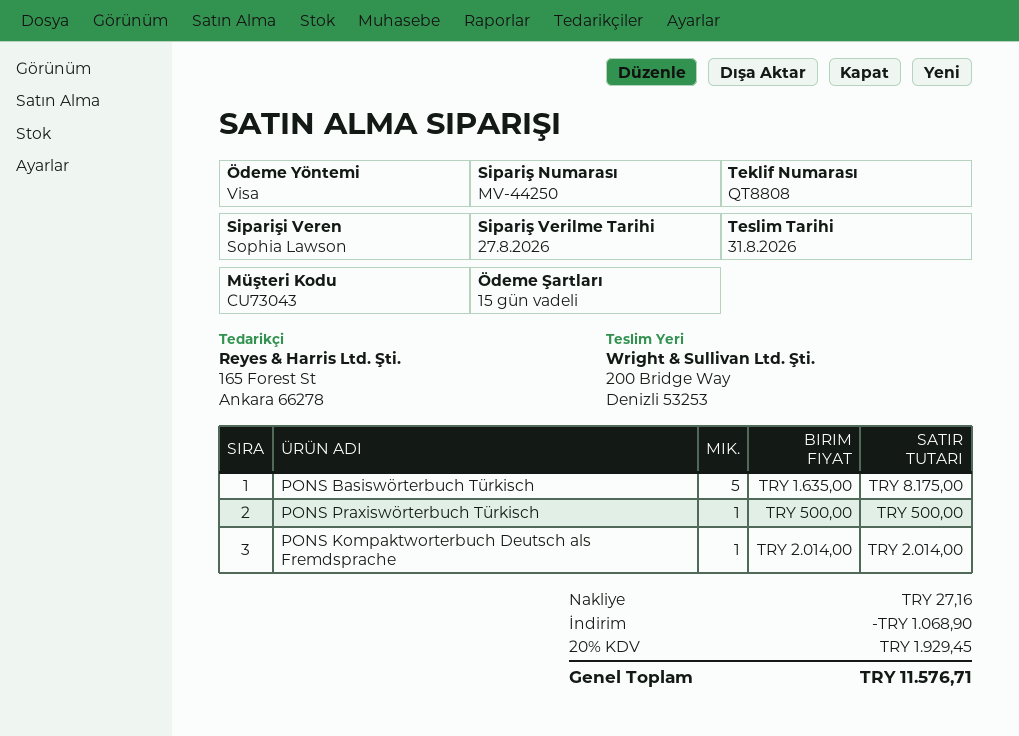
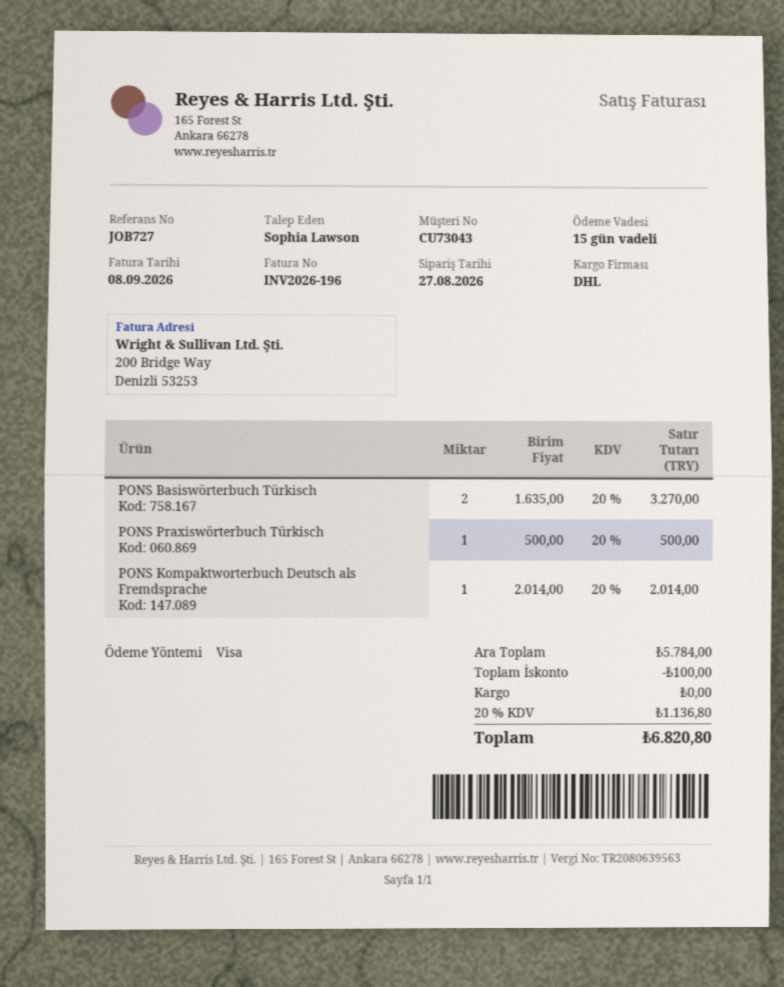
PONS Basiswörterbuch Türkisch: 5 x 1635.00 = 8175.00 -> 2 x 1635.00 = 3270.00
discount: 1068.90 -> 100.00
shipping: 27.16 -> 0.00
tax: 20% = 1929.45 -> 20% = 1136.80
total: 11576.71 -> 6820.80

